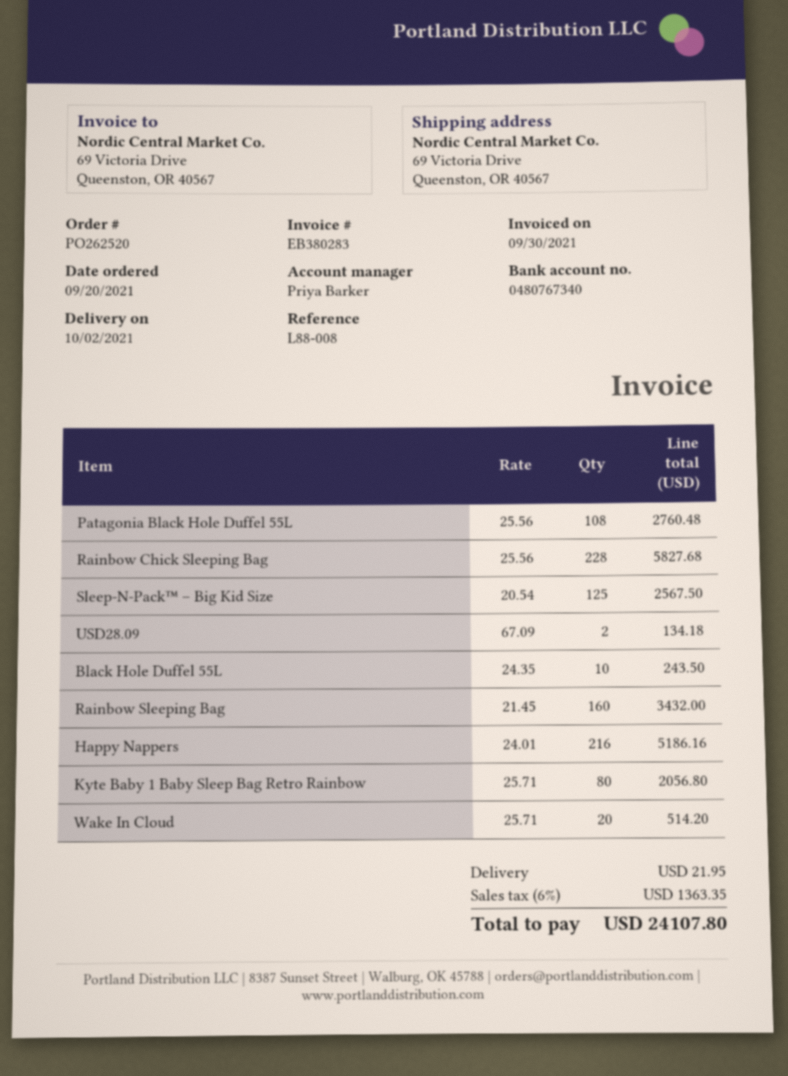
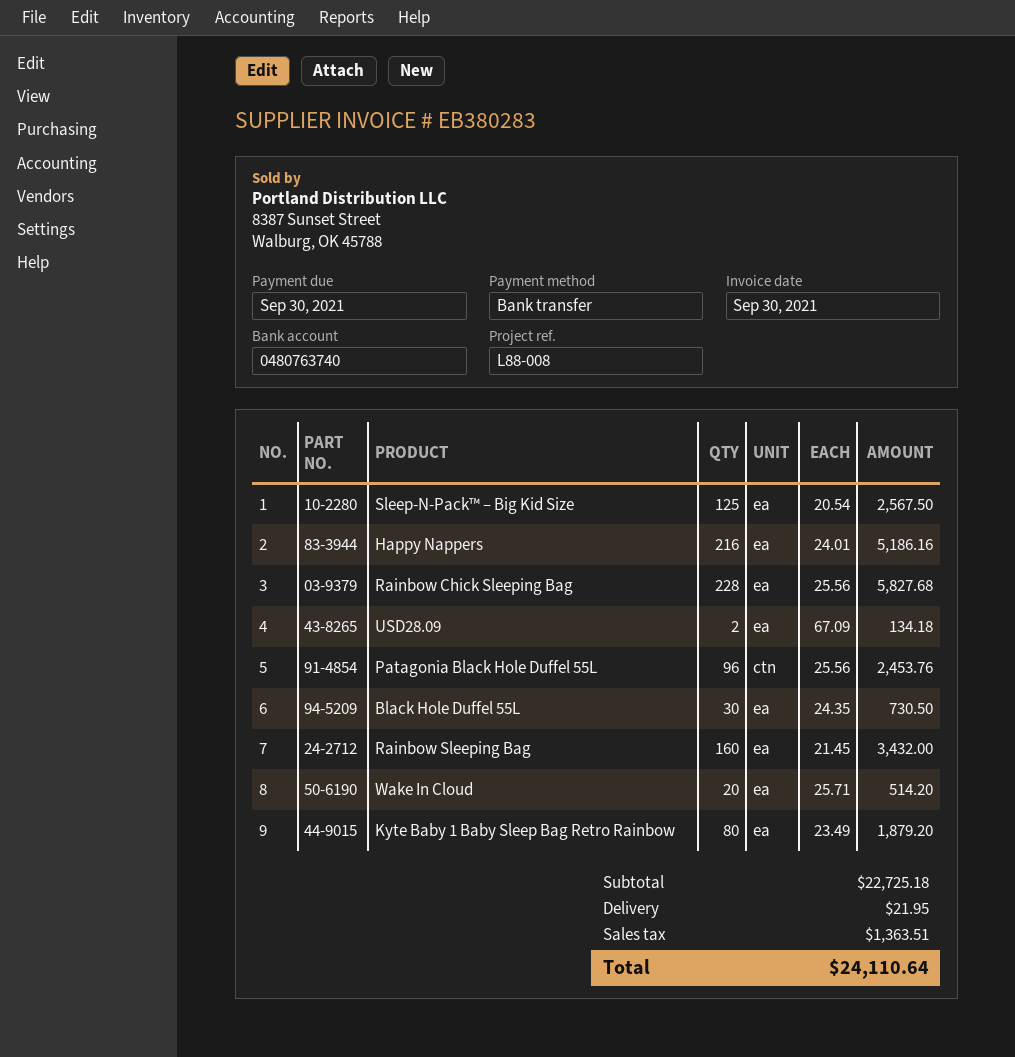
bank account: 0480767340 -> 0480763740
Patagonia Black Hole Duffel 55L: 108 x 25.56 = 2760.48 -> 96 x 25.56 = 2453.76
Black Hole Duffel 55L: 10 x 24.35 = 243.50 -> 30 x 24.35 = 730.50
Kyte Baby 1 Baby Sleep Bag Retro Rainbow: 80 x 25.71 = 2056.80 -> 80 x 23.49 = 1879.20
tax: 1363.35 -> 1363.51
total: 24107.80 -> 24110.64

